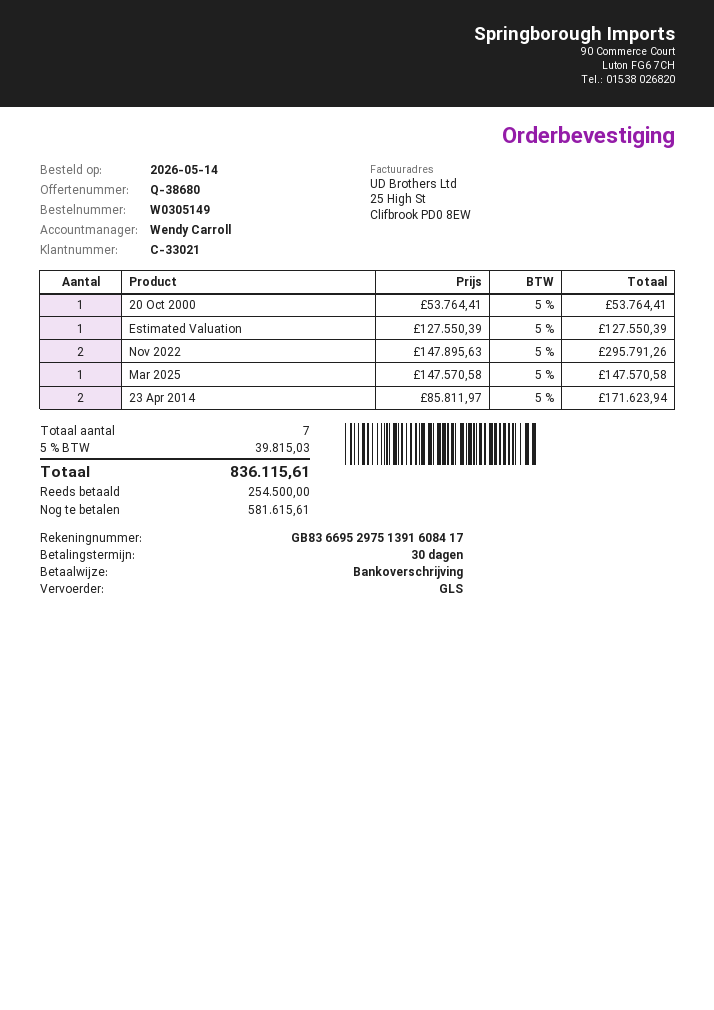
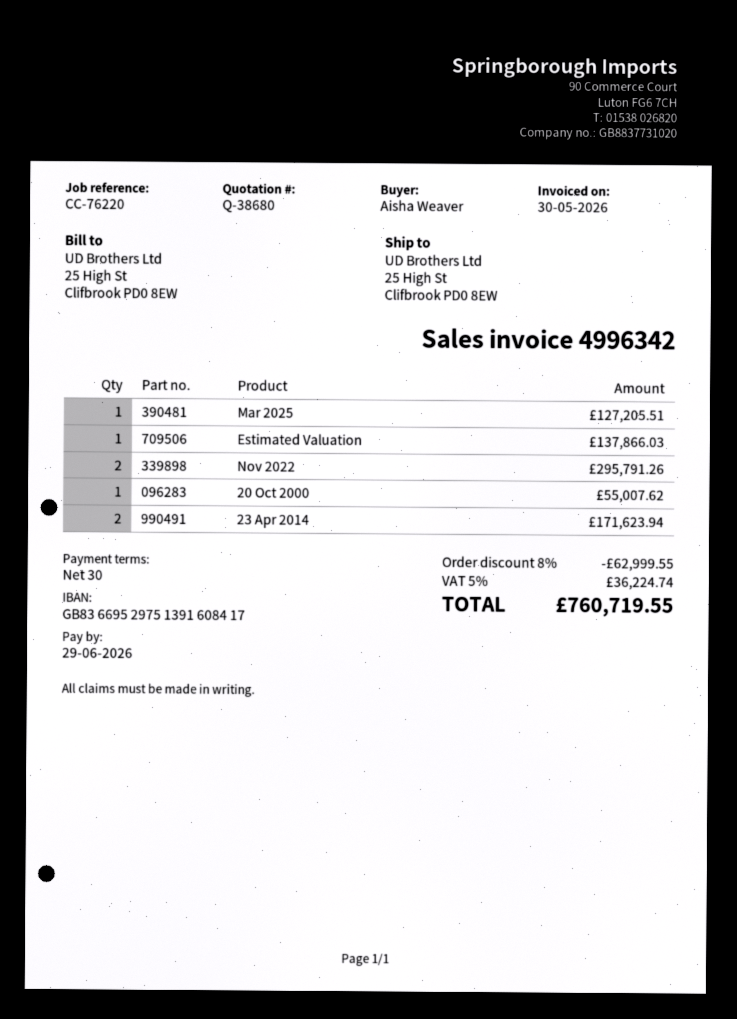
20 Oct 2000: 1 for 53764.41 -> 1 for 55007.62
Estimated Valuation: 1 for 127550.39 -> 1 for 137866.03
Mar 2025: 1 for 147570.58 -> 1 for 127205.51
discount: none -> 8% = 62999.55
tax: 5% = 39815.03 -> 5% = 36224.74
total: 836115.61 -> 760719.55

